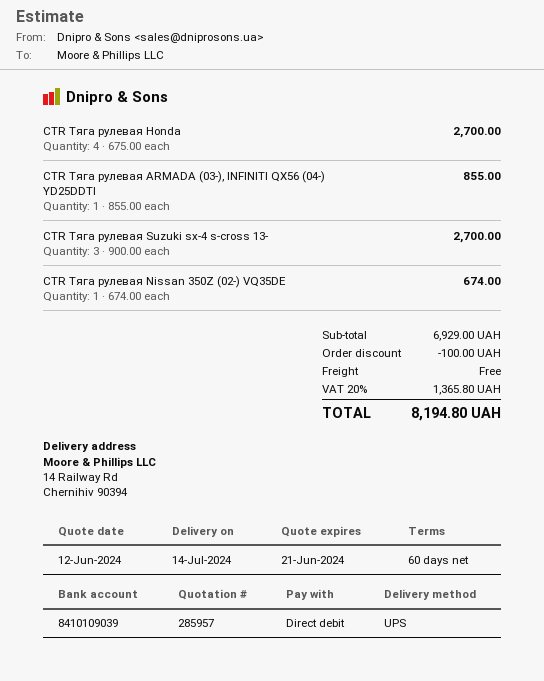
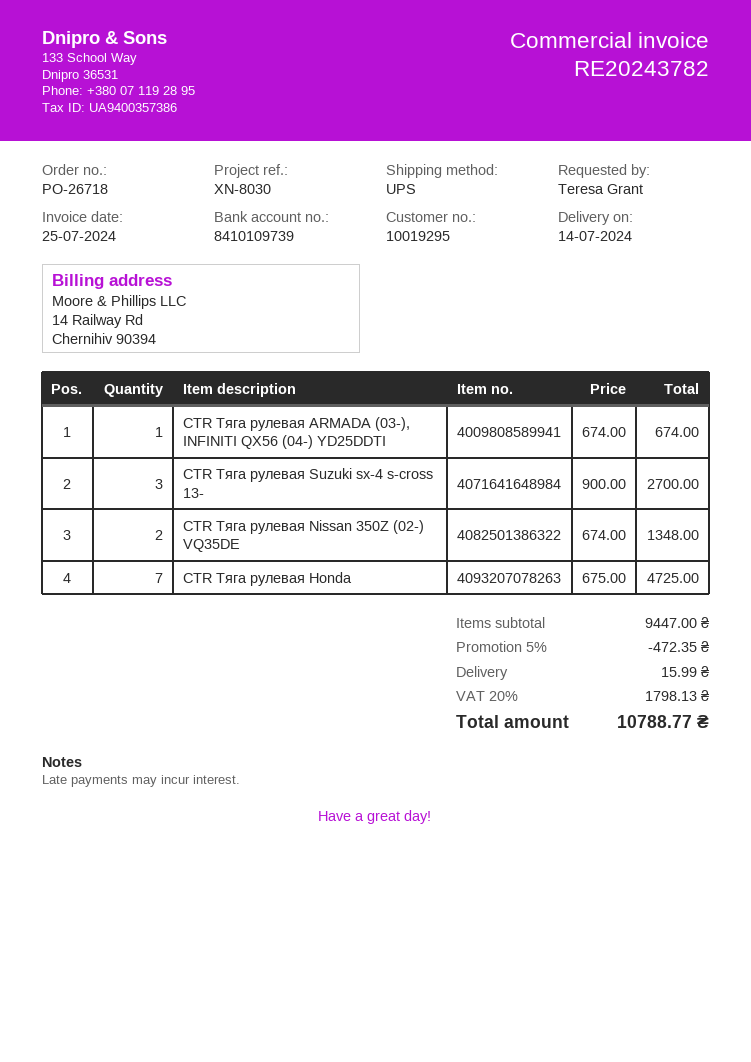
bank account: 8410109039 -> 8410109739
CTR Тяга рулевая Honda: 4 x 675.00 = 2700.00 -> 7 x 675.00 = 4725.00
CTR Тяга рулевая ARMADA (03-), INFINITI QX56 (04-) YD25DDTI: 1 x 855.00 = 855.00 -> 1 x 674.00 = 674.00
CTR Тяга рулевая Nissan 350Z (02-) VQ35DE: 1 x 674.00 = 674.00 -> 2 x 674.00 = 1348.00
subtotal: 6929.00 -> 9447.00
discount: 100.00 -> 472.35
shipping: 0.00 -> 15.99
tax: 20% = 1365.80 -> 20% = 1798.13
total: 8194.80 -> 10788.77

